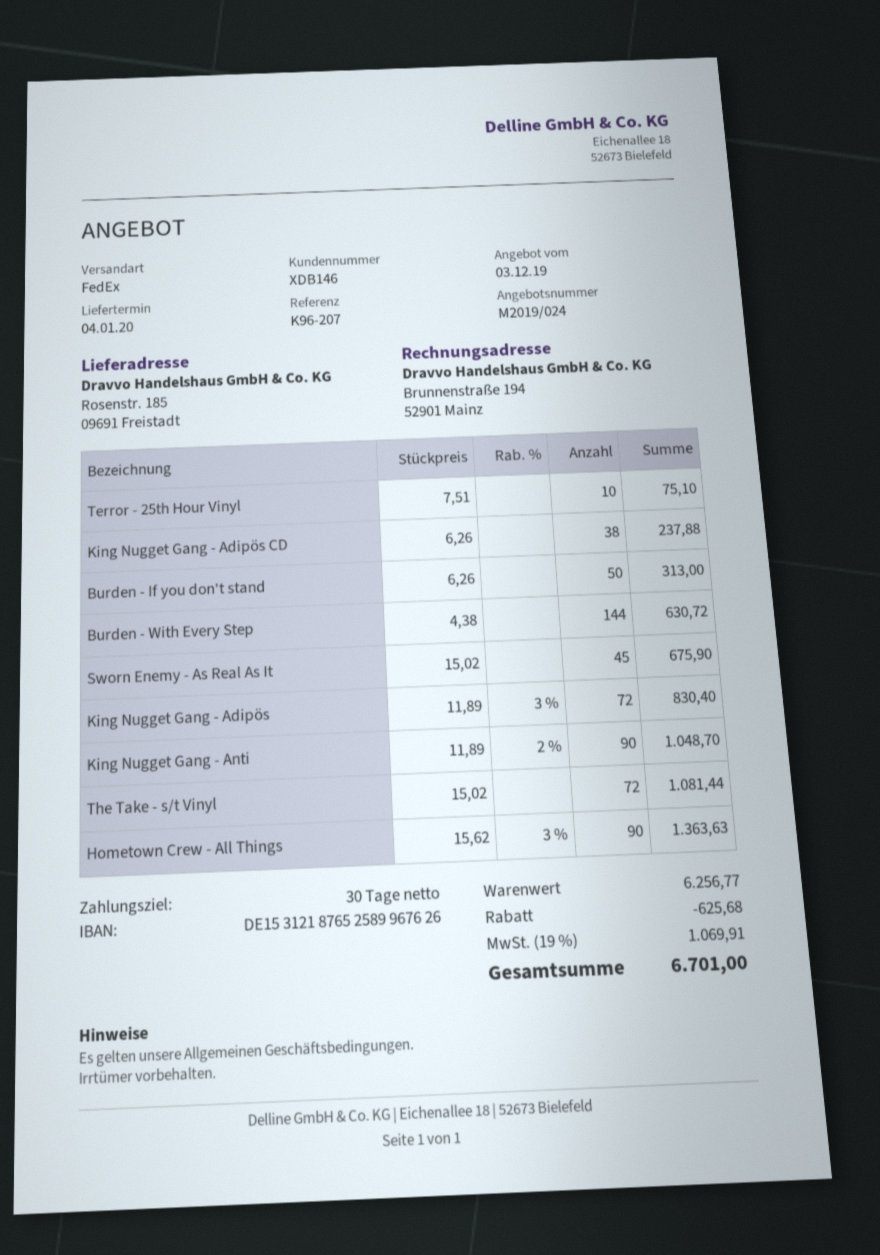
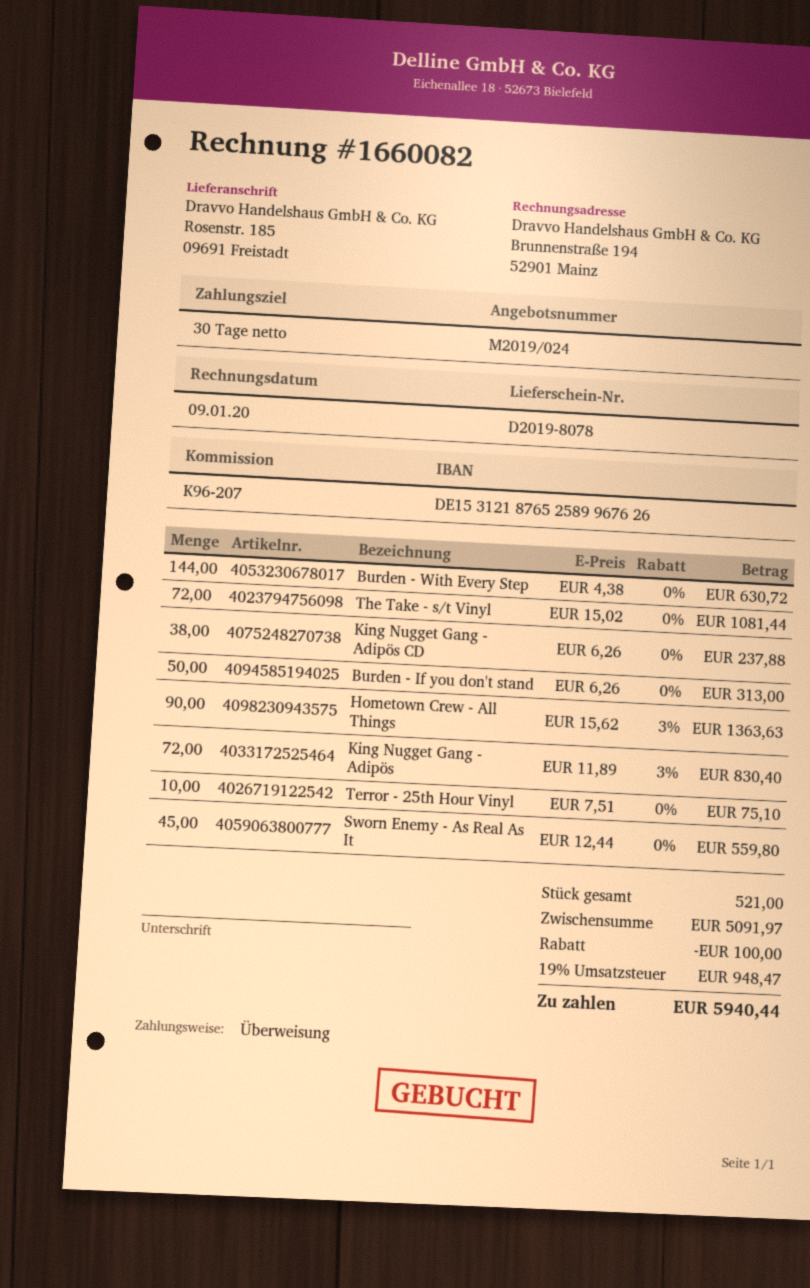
Sworn Enemy - As Real As It: 45 x 15.02 = 675.90 -> 45 x 12.44 = 559.80
King Nugget Gang - Anti: 90 x 11.89 - 2% = 1048.70 -> none
subtotal: 6256.77 -> 5091.97
discount: 625.68 -> 100.00
tax: 19% = 1069.91 -> 19% = 948.47
total: 6701.00 -> 5940.44

